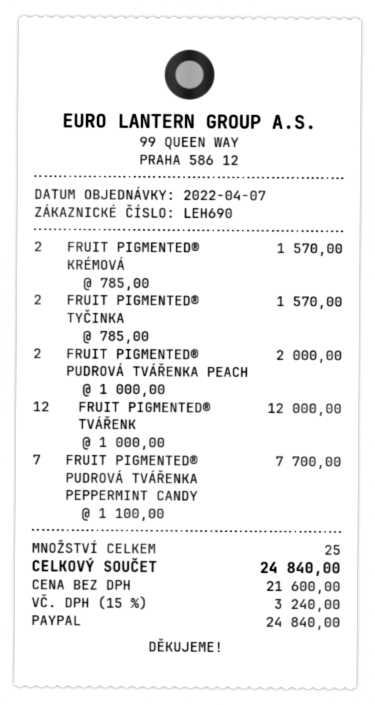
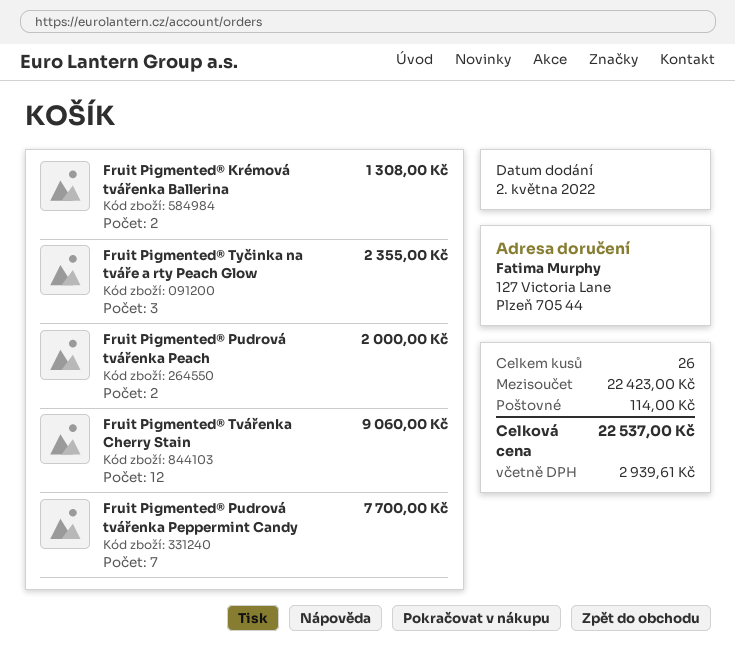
FRUIT PIGMENTED® KRÉMOVÁ: 2 for 1570.00 -> 2 for 1308.00
FRUIT PIGMENTED® TYČINKA: 2 for 1570.00 -> 3 for 2355.00
FRUIT PIGMENTED® TVÁŘENK: 12 for 12000.00 -> 12 for 9060.00
total quantity: 25 -> 26
shipping: none -> 114.00
tax: 3240.00 -> 2939.61
total: 24840.00 -> 22537.00

